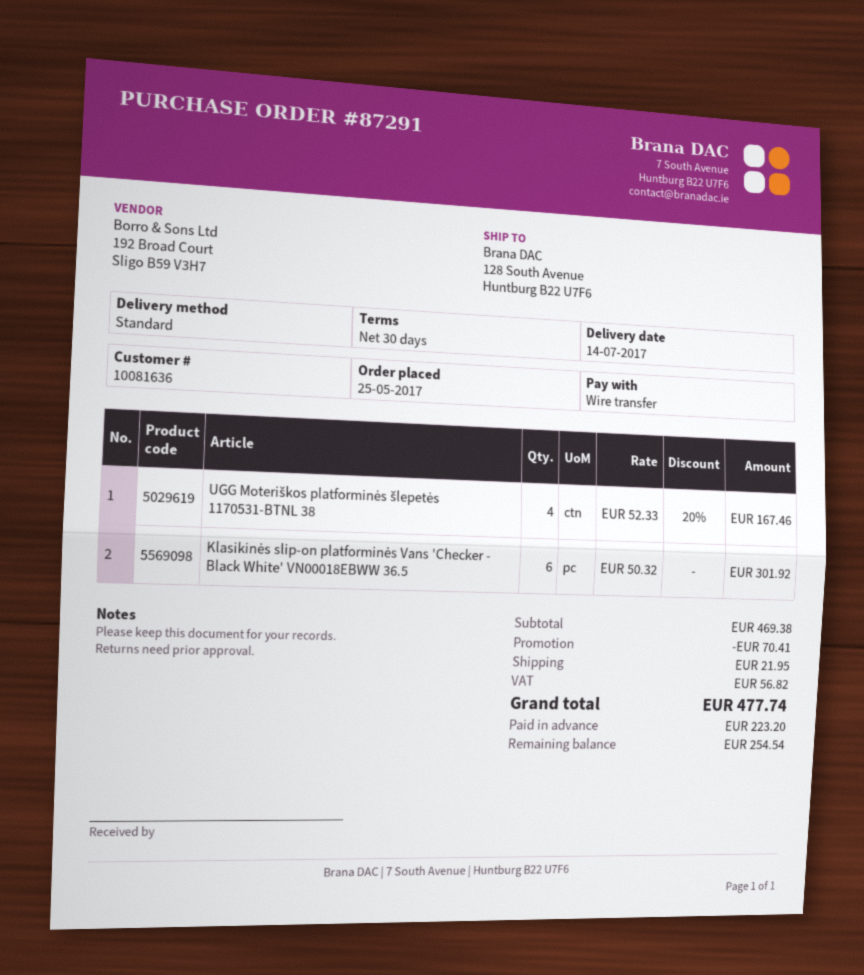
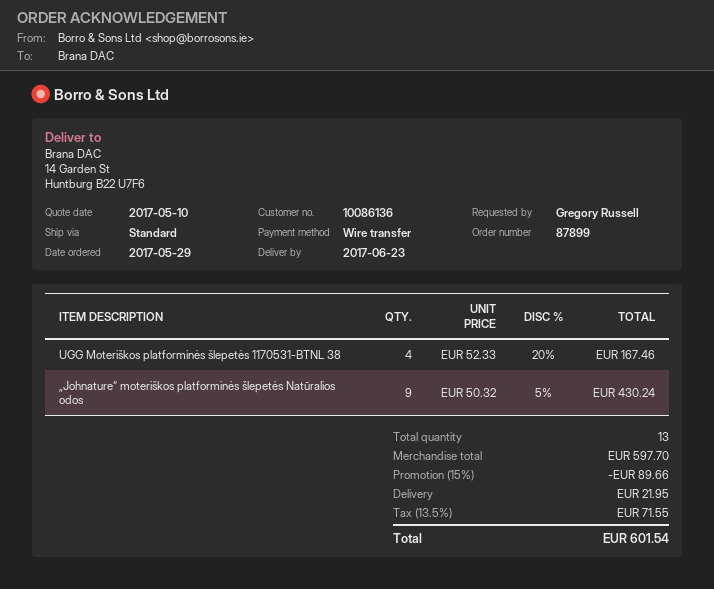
order number: 87291 -> 87899
order date: 2017-05-25 -> 2017-05-29
delivery date: 2017-07-14 -> 2017-06-23
customer number: 10081636 -> 10086136
ship to: 128 South Avenue, Huntburg B22 U7F6 -> 14 Garden St, Huntburg B22 U7F6
Klasikinės slip-on platforminės Vans 'Checker - Black White' VN00018EBWW 36.5: 6 x 50.32 = 301.92 -> none
„Johnature“ moteriškos platforminės šlepetės Natūralios odos: none -> 9 x 50.32 - 5% = 430.24
subtotal: 469.38 -> 597.70
discount: 70.41 -> 89.66
tax: 56.82 -> 71.55
total: 477.74 -> 601.54

